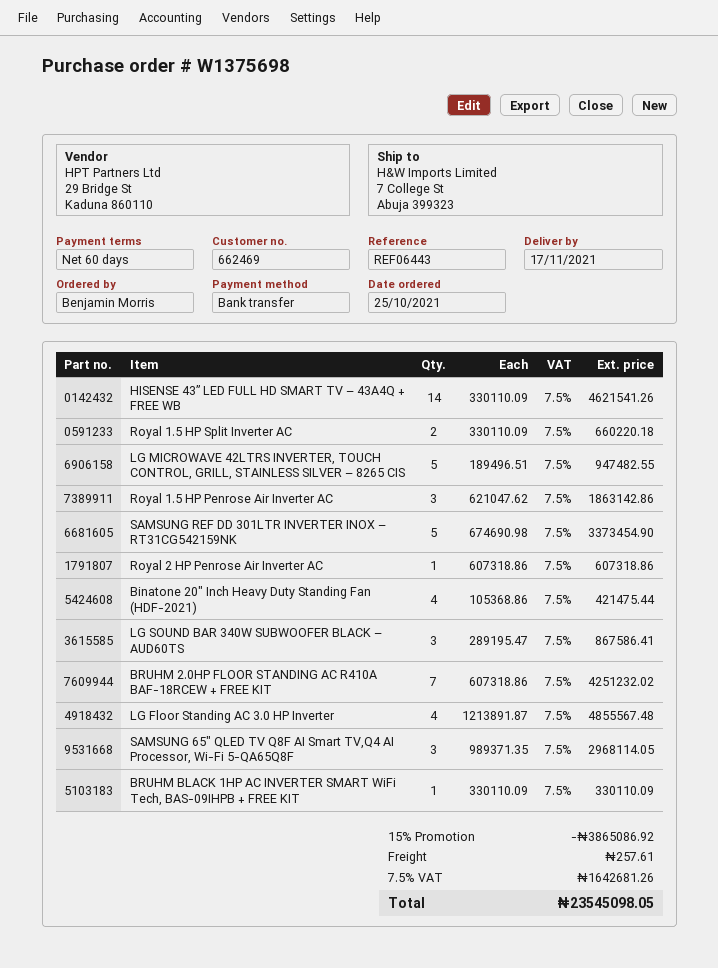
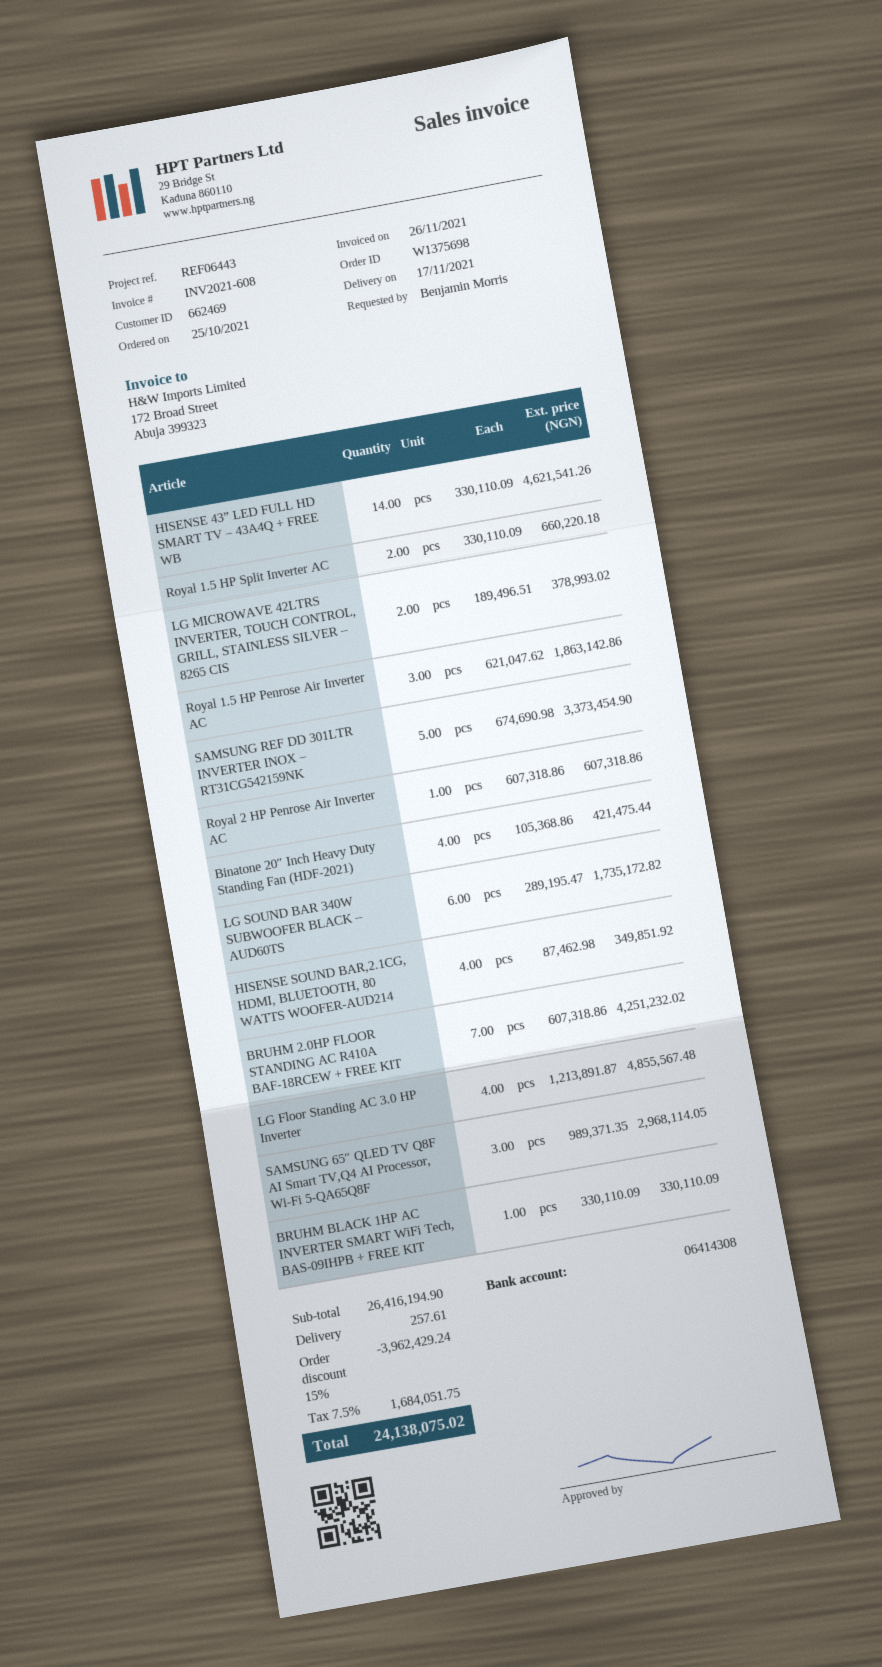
LG MICROWAVE 42LTRS INVERTER, TOUCH CONTROL, GRILL, STAINLESS SILVER – 8265 CIS: 5 x 189496.51 = 947482.55 -> 2 x 189496.51 = 378993.02
LG SOUND BAR 340W SUBWOOFER BLACK – AUD60TS: 3 x 289195.47 = 867586.41 -> 6 x 289195.47 = 1735172.82
HISENSE SOUND BAR,2.1CG, HDMI, BLUETOOTH, 80 WATTS WOOFER-AUD214: none -> 4 x 87462.98 = 349851.92
discount: 15% = 3865086.92 -> 15% = 3962429.24
tax: 7.5% = 1642681.26 -> 7.5% = 1684051.75
total: 23545098.05 -> 24138075.02

